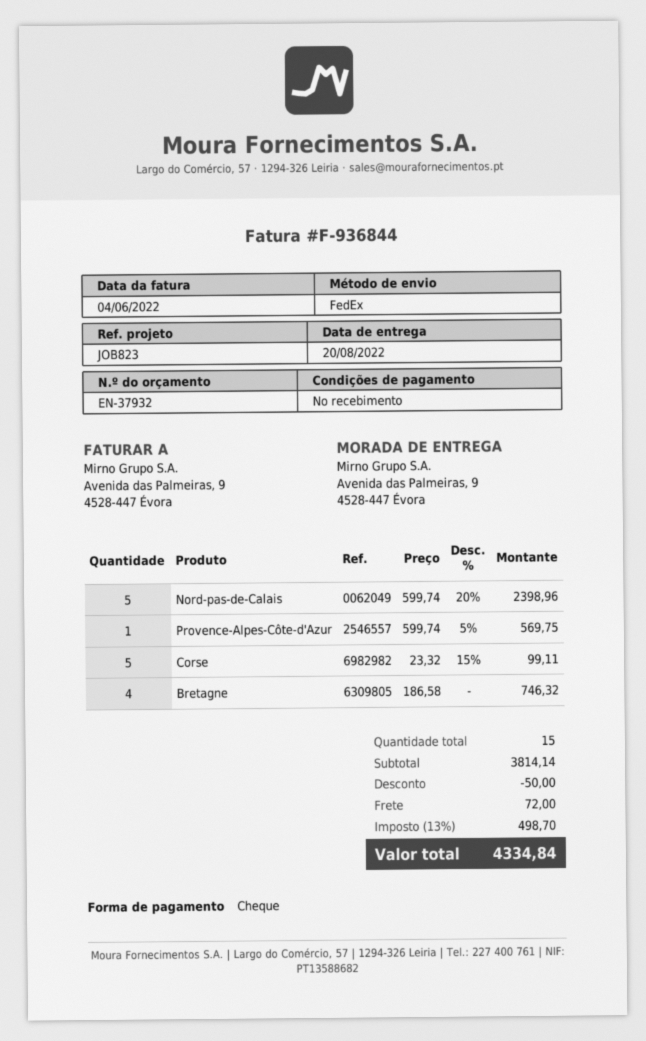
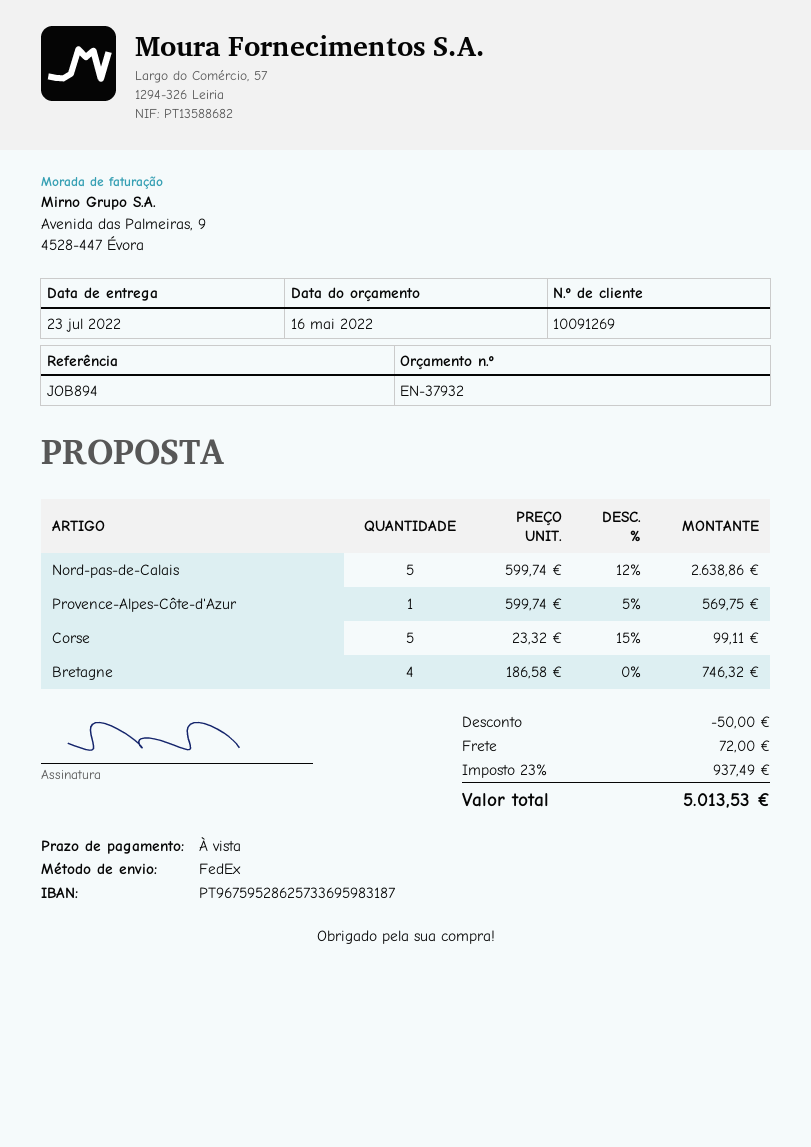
delivery date: 2022-08-20 -> 2022-07-23
reference: JOB823 -> JOB894
Nord-pas-de-Calais: 5 x 599.74 - 20% = 2398.96 -> 5 x 599.74 - 12% = 2638.86
tax: 13% = 498.70 -> 23% = 937.49
total: 4334.84 -> 5013.53

